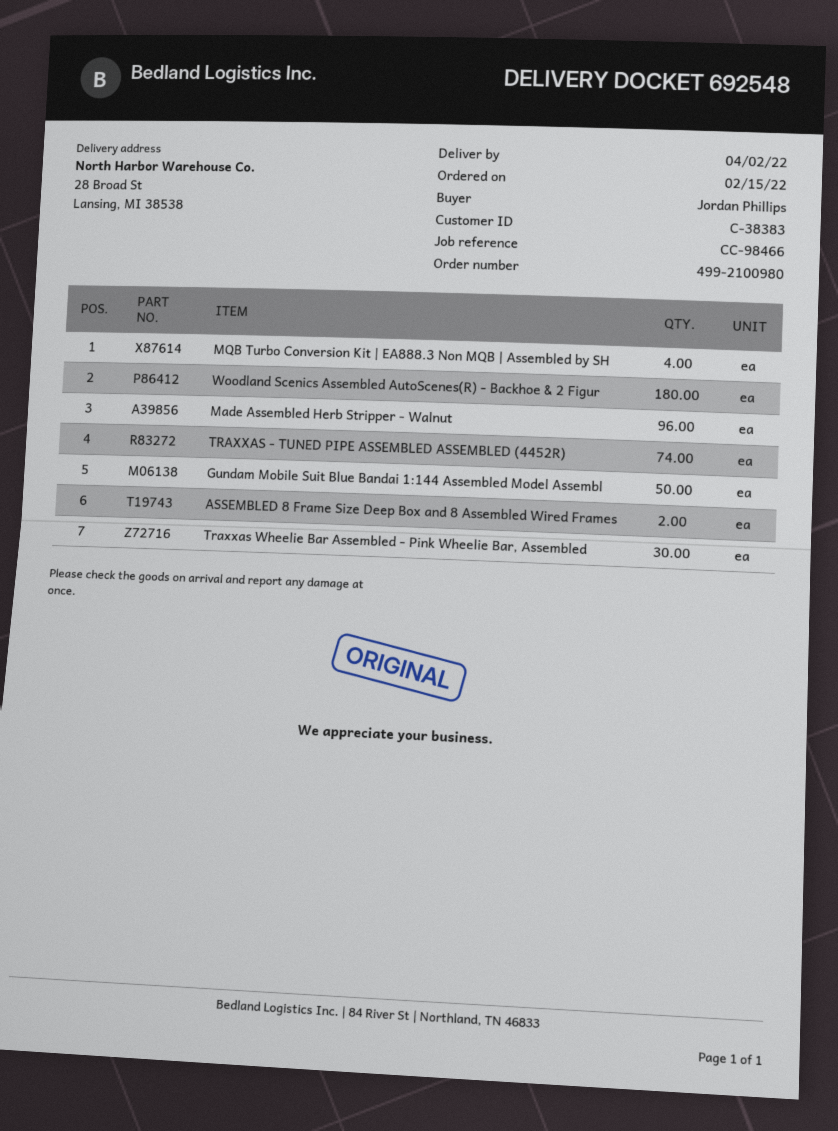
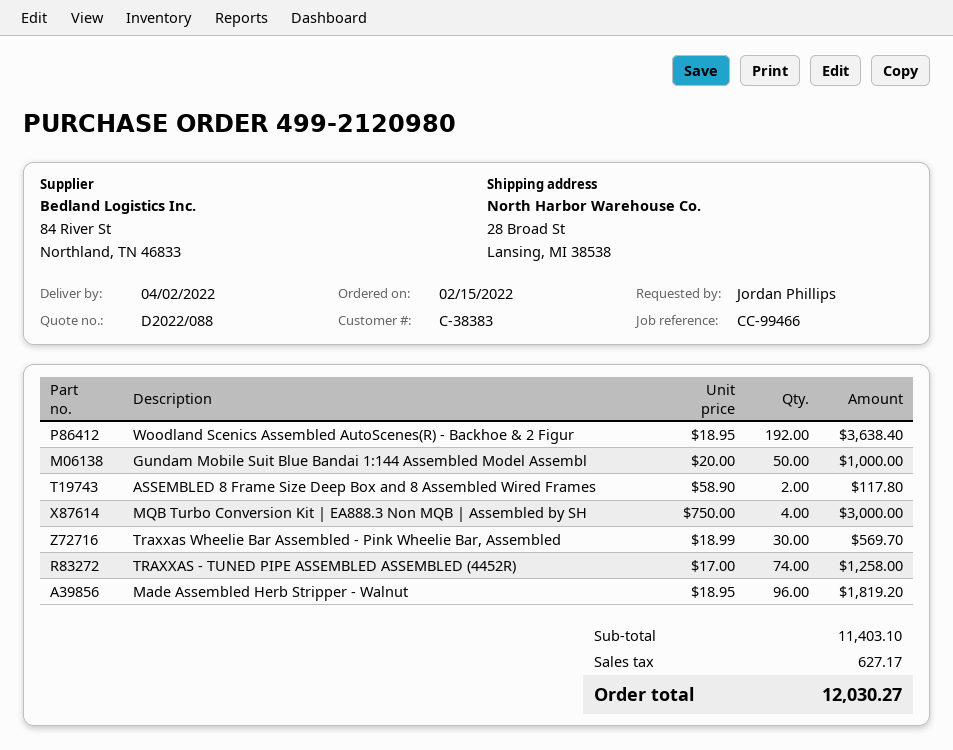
order number: 499-2100980 -> 499-2120980
reference: CC-98466 -> CC-99466
Woodland Scenics Assembled AutoScenes(R) - Backhoe & 2 Figur: 180 -> 192

